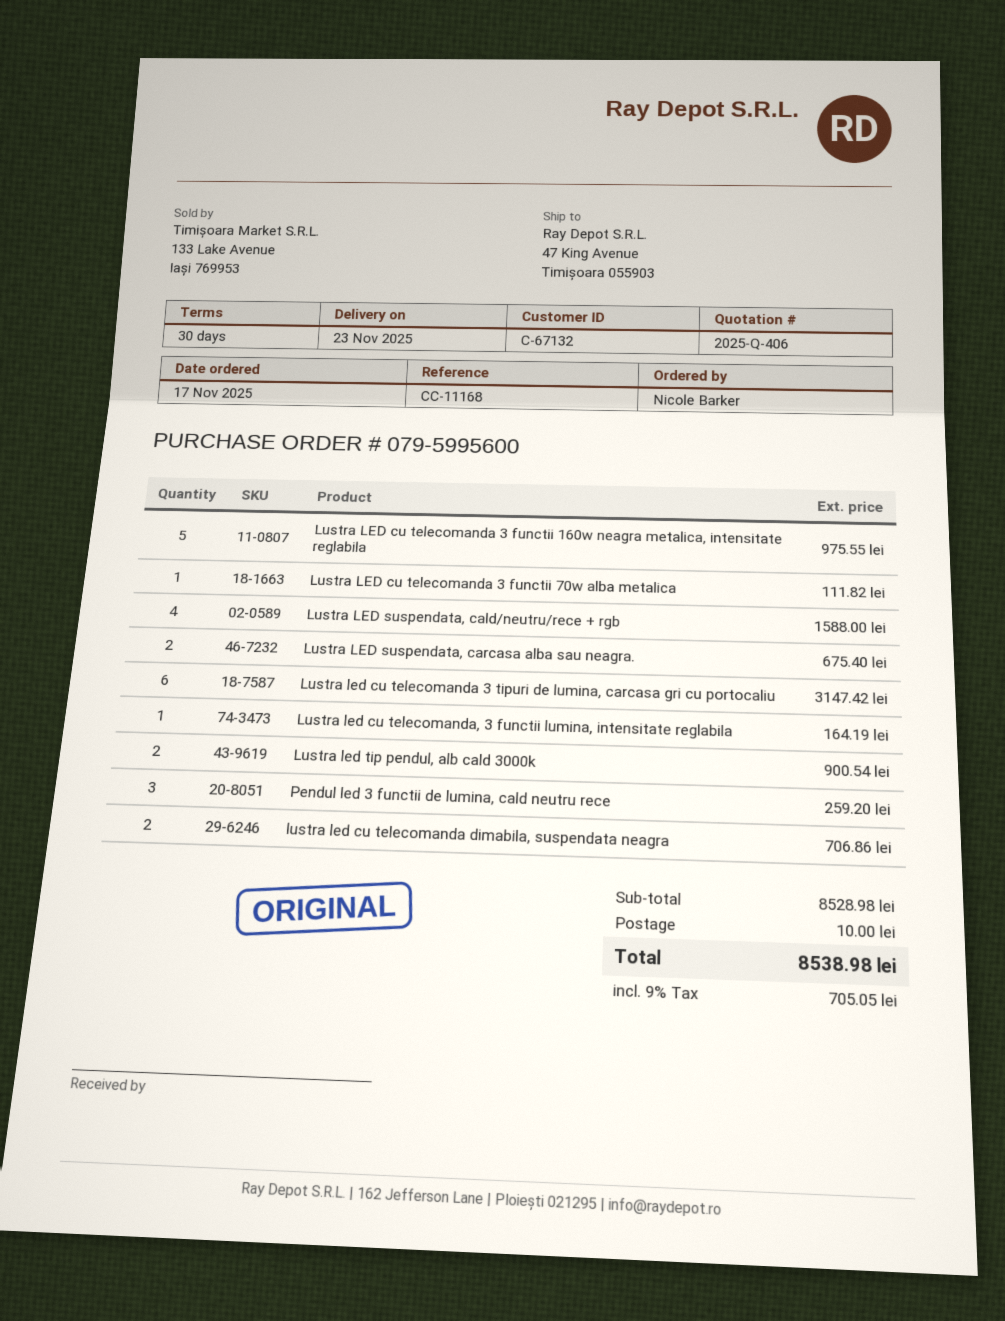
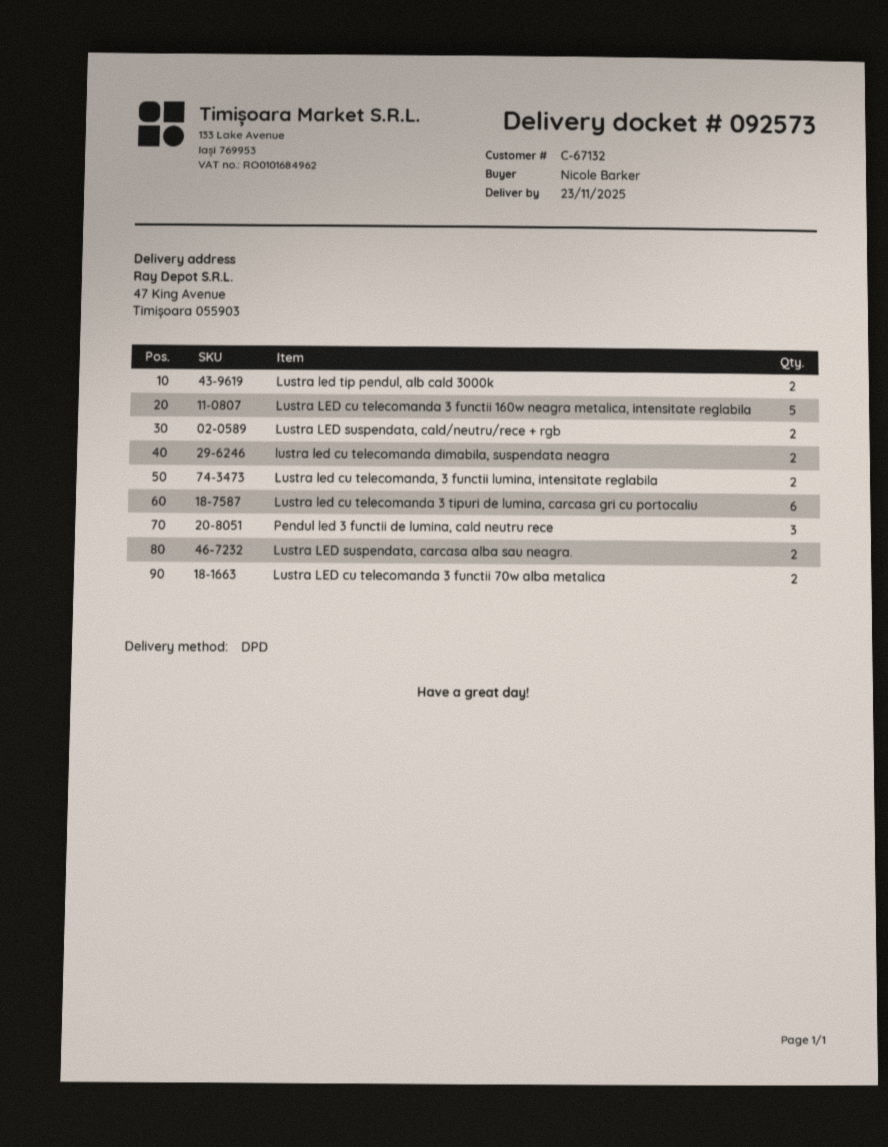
Lustra LED cu telecomanda 3 functii 70w alba metalica: 1 -> 2
Lustra LED suspendata, cald/neutru/rece + rgb: 4 -> 2
Lustra led cu telecomanda, 3 functii lumina, intensitate reglabila: 1 -> 2

